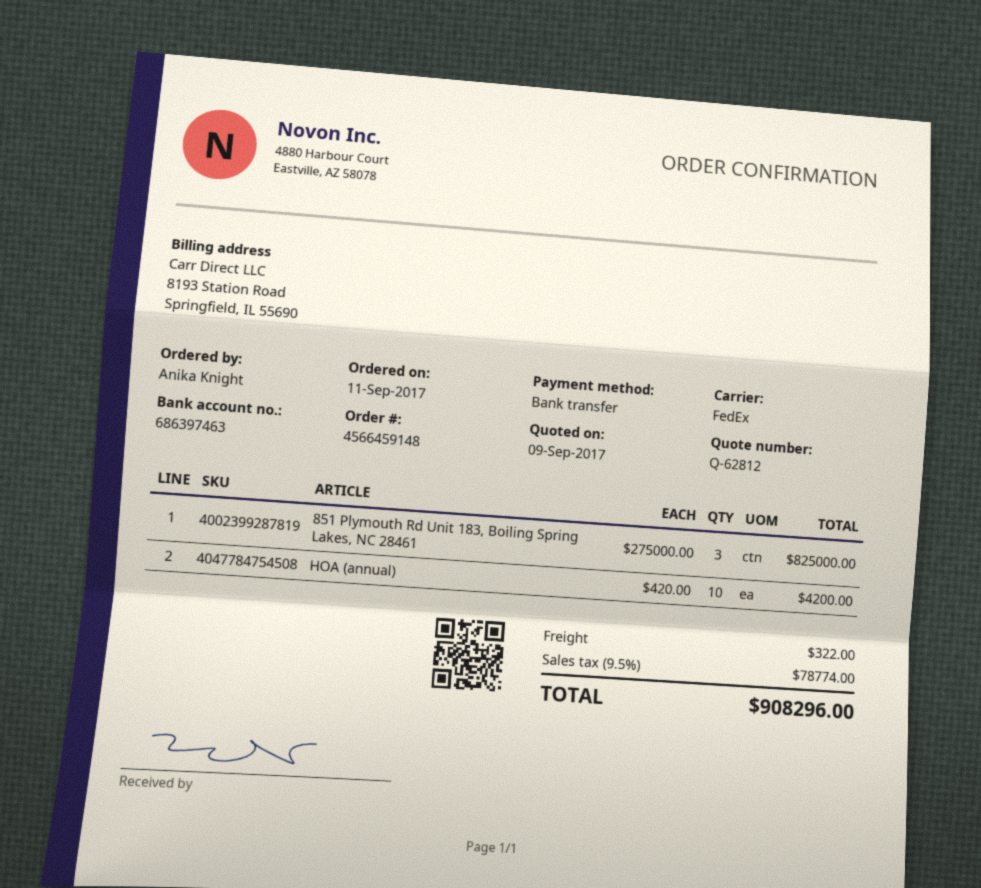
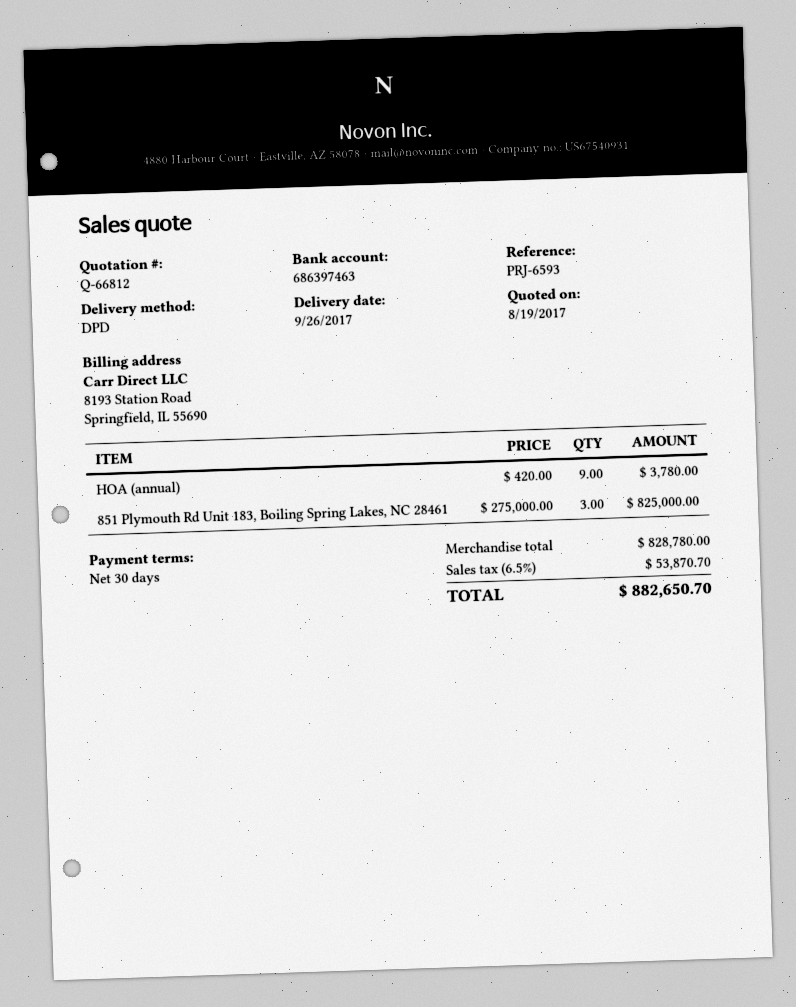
quote number: Q-62812 -> Q-66812
quote date: 2017-09-09 -> 2017-08-19
shipping method: FedEx -> DPD
HOA (annual): 10 x 420.00 = 4200.00 -> 9 x 420.00 = 3780.00
shipping: 322.00 -> none
tax: 9.5% = 78774.00 -> 6.5% = 53870.70
total: 908296.00 -> 882650.70

